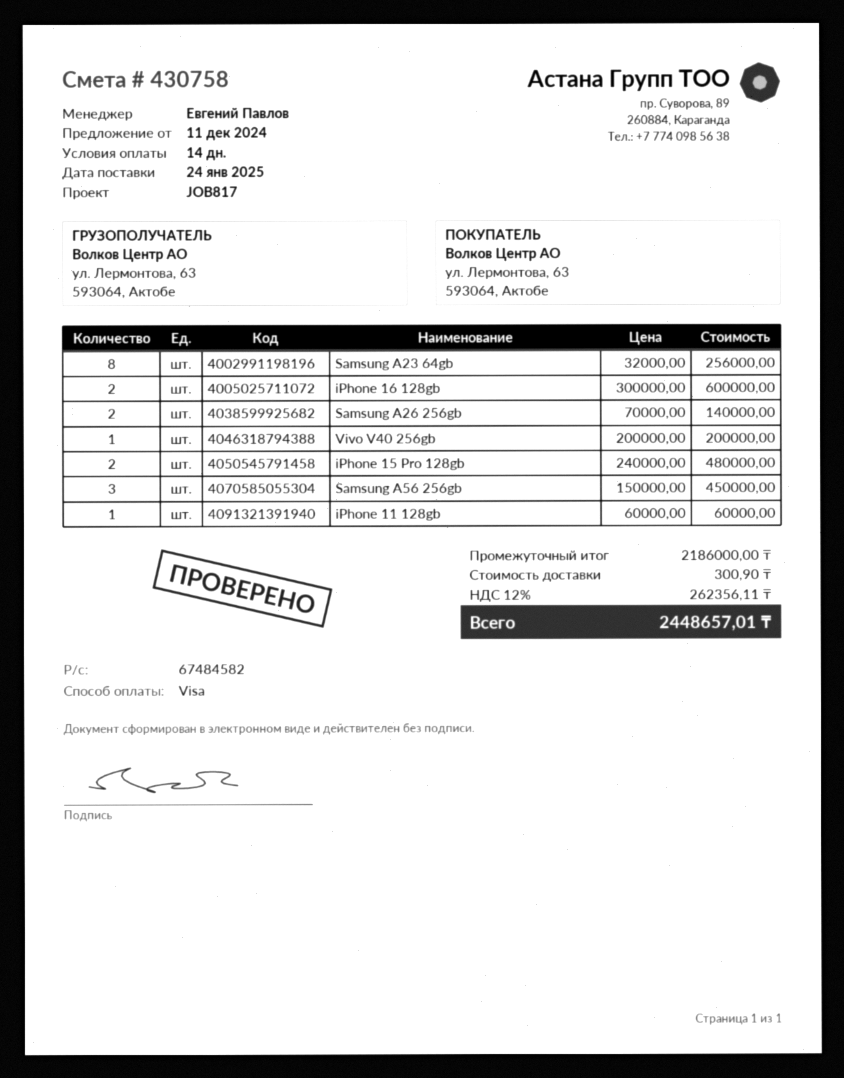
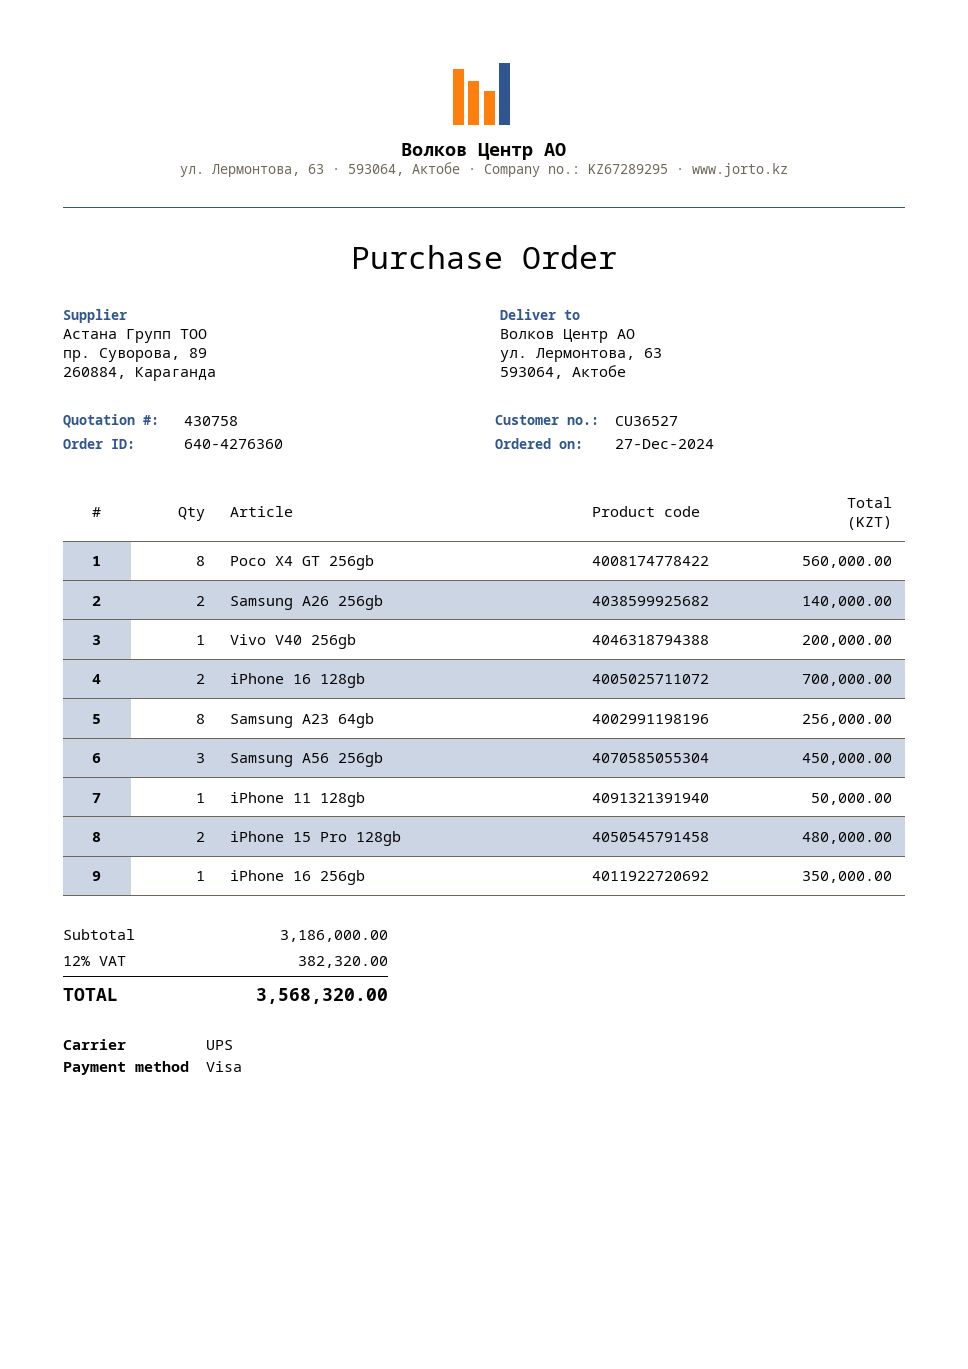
iPhone 16 128gb: 2 for 600000.00 -> 2 for 700000.00
iPhone 11 128gb: 1 for 60000.00 -> 1 for 50000.00
Poco X4 GT 256gb: none -> 8 for 560000.00
iPhone 16 256gb: none -> 1 for 350000.00
subtotal: 2186000.00 -> 3186000.00
shipping: 300.90 -> none
tax: 12% = 262356.11 -> 12% = 382320.00
total: 2448657.01 -> 3568320.00

